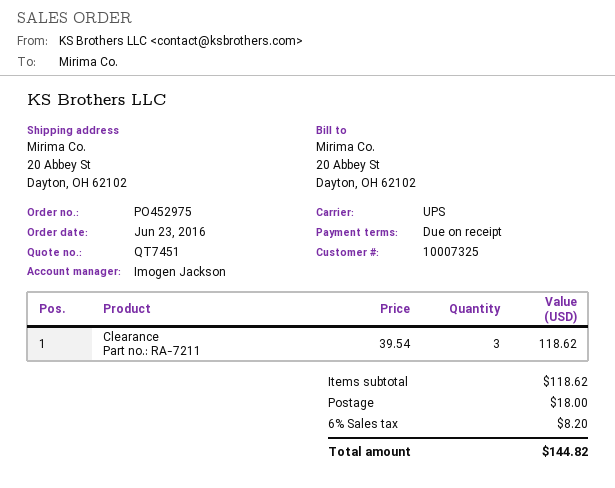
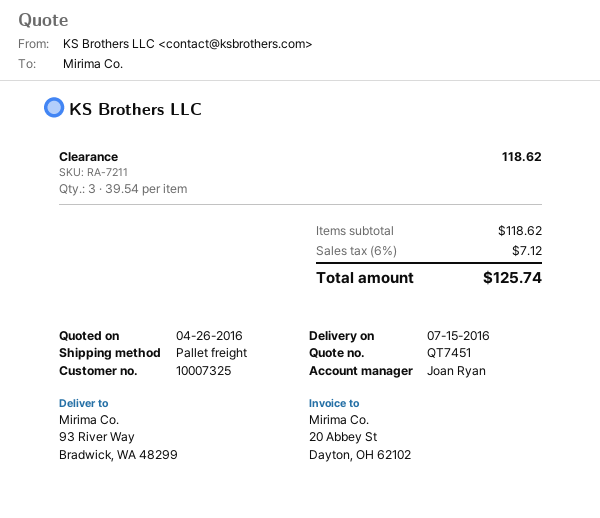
sales rep: Imogen Jackson -> Joan Ryan
shipping method: UPS -> pallet freight
ship to: 20 Abbey St, Dayton, OH 62102 -> 93 River Way, Bradwick, WA 48299
shipping: 18.00 -> none
tax: 6% = 8.20 -> 6% = 7.12
total: 144.82 -> 125.74

